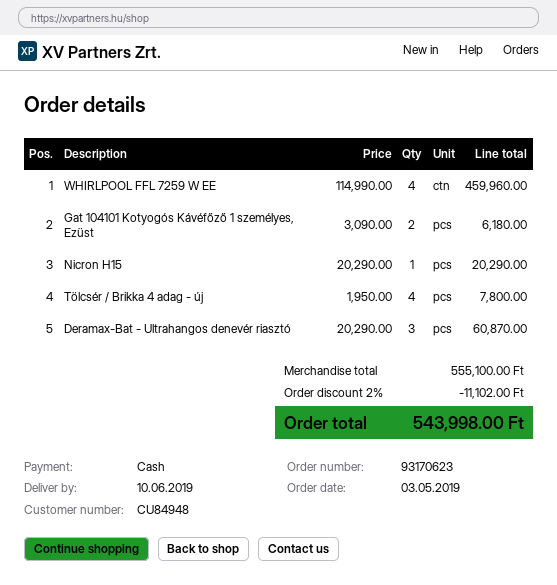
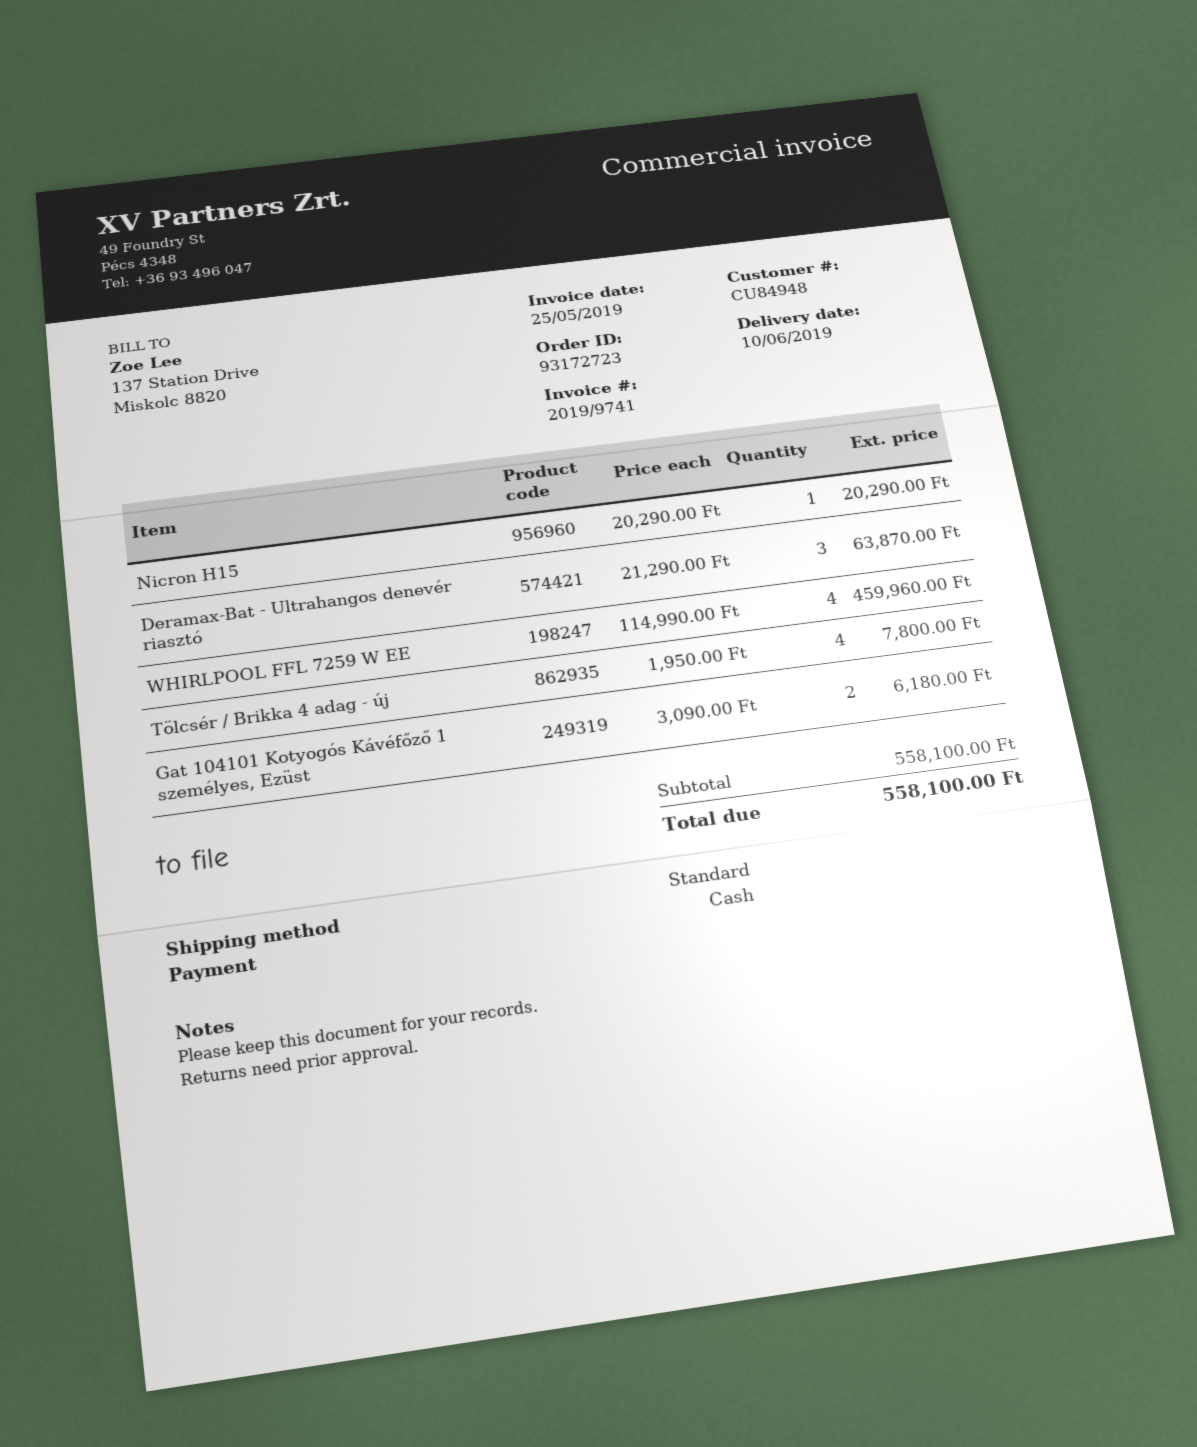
order number: 93170623 -> 93172723
Deramax-Bat - Ultrahangos denevér riasztó: 3 x 20290.00 = 60870.00 -> 3 x 21290.00 = 63870.00
subtotal: 555100.00 -> 558100.00
discount: 2% = 11102.00 -> none
total: 543998.00 -> 558100.00

